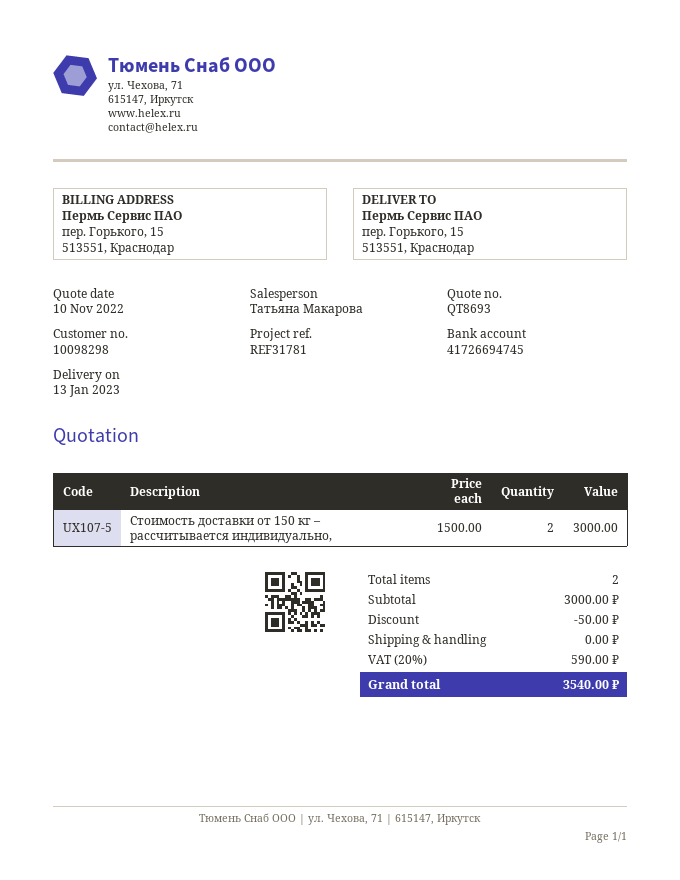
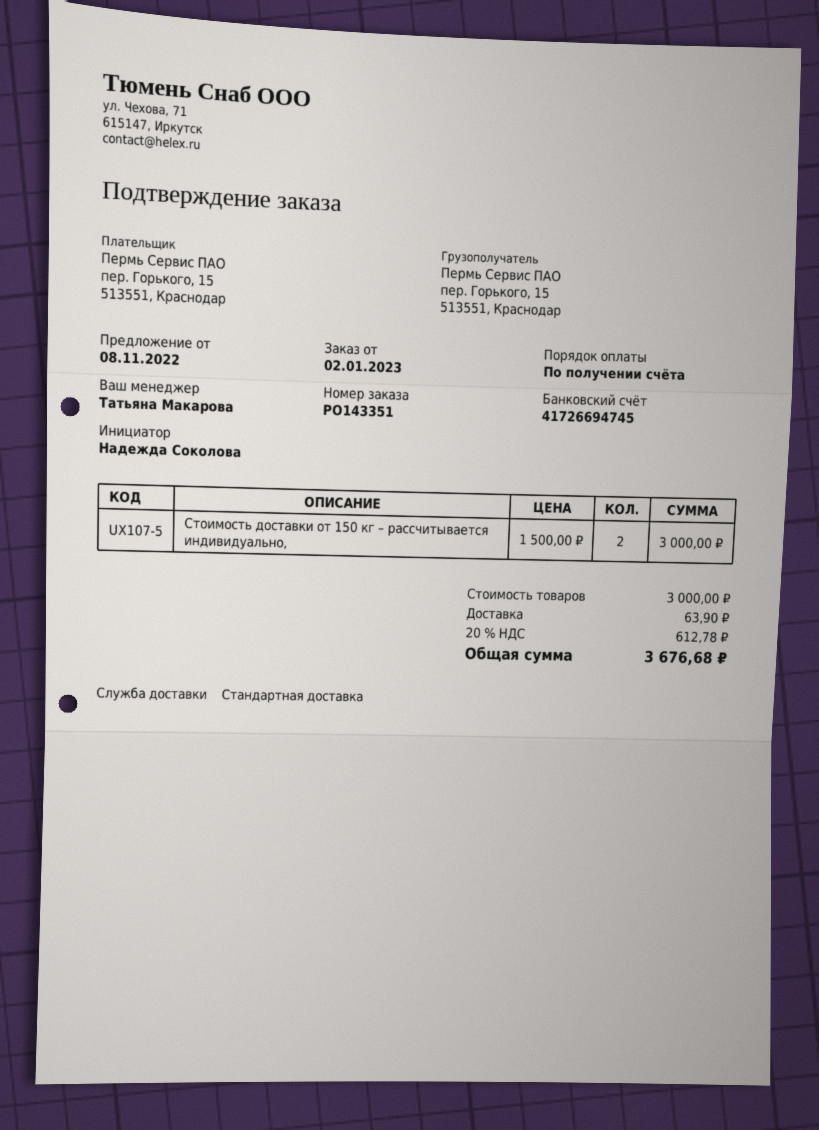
quote date: 2022-11-10 -> 2022-11-08
discount: 50.00 -> none
shipping: 0.00 -> 63.90
tax: 20% = 590.00 -> 20% = 612.78
total: 3540.00 -> 3676.68

